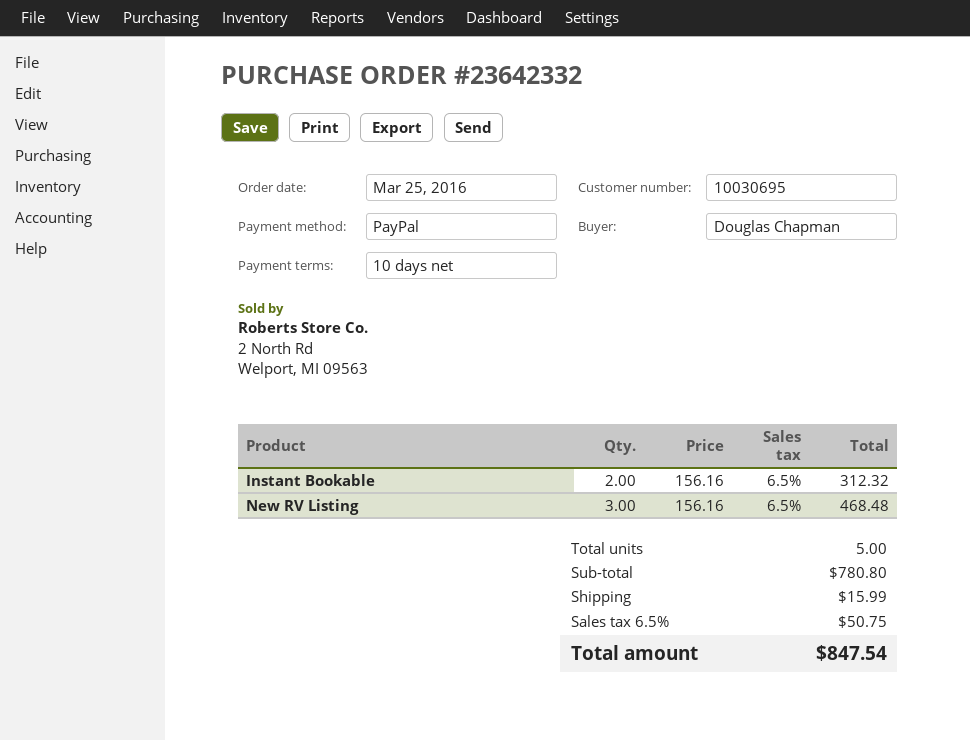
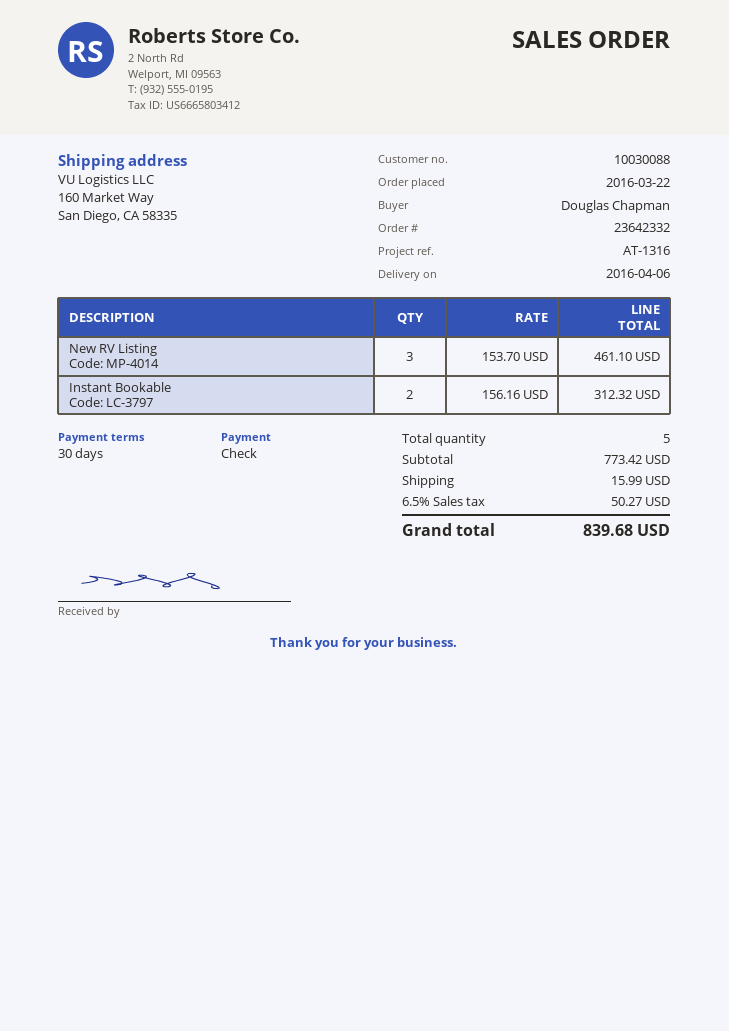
order date: 2016-03-25 -> 2016-03-22
payment terms: 10 days -> 30 days
customer number: 10030695 -> 10030088
payment method: PayPal -> cheque
New RV Listing: 3 x 156.16 = 468.48 -> 3 x 153.70 = 461.10
subtotal: 780.80 -> 773.42
tax: 6.5% = 50.75 -> 6.5% = 50.27
total: 847.54 -> 839.68

